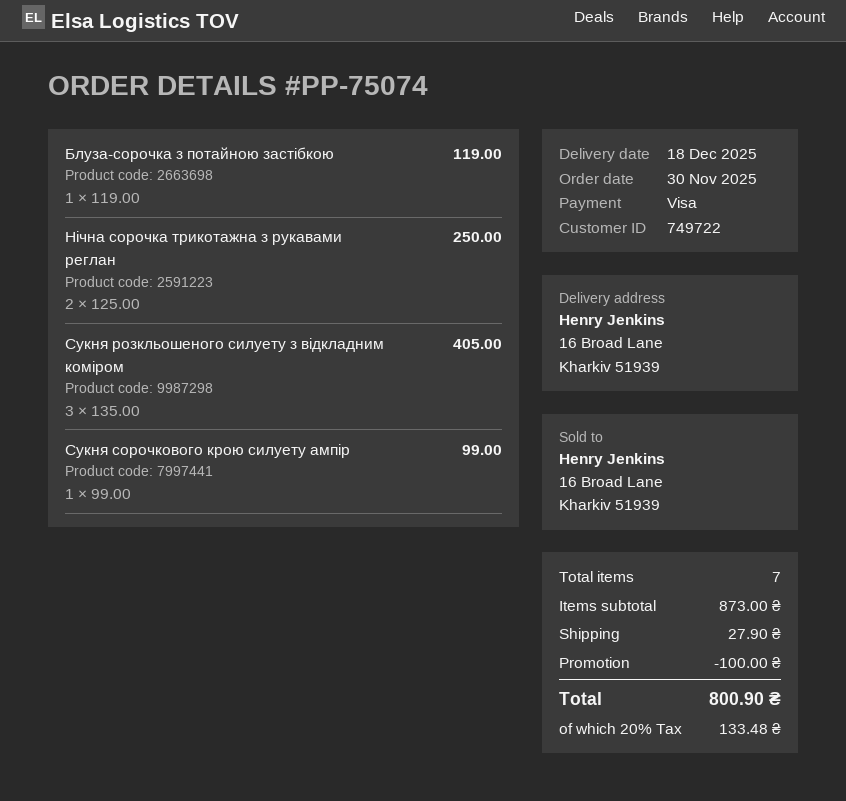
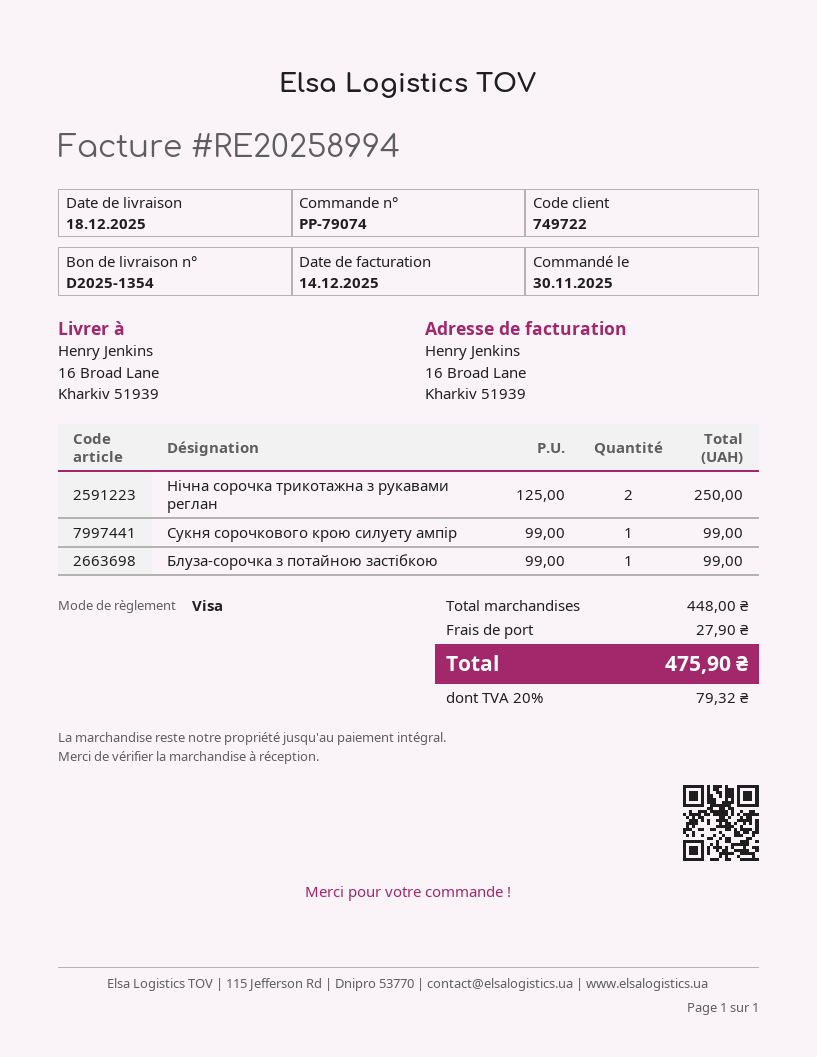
order number: PP-75074 -> PP-79074
Блуза-сорочка з потайною застібкою: 1 x 119.00 = 119.00 -> 1 x 99.00 = 99.00
Сукня розкльошеного силуету з відкладним коміром: 3 x 135.00 = 405.00 -> none
subtotal: 873.00 -> 448.00
discount: 100.00 -> none
tax: 20% = 133.48 -> 20% = 79.32
total: 800.90 -> 475.90

